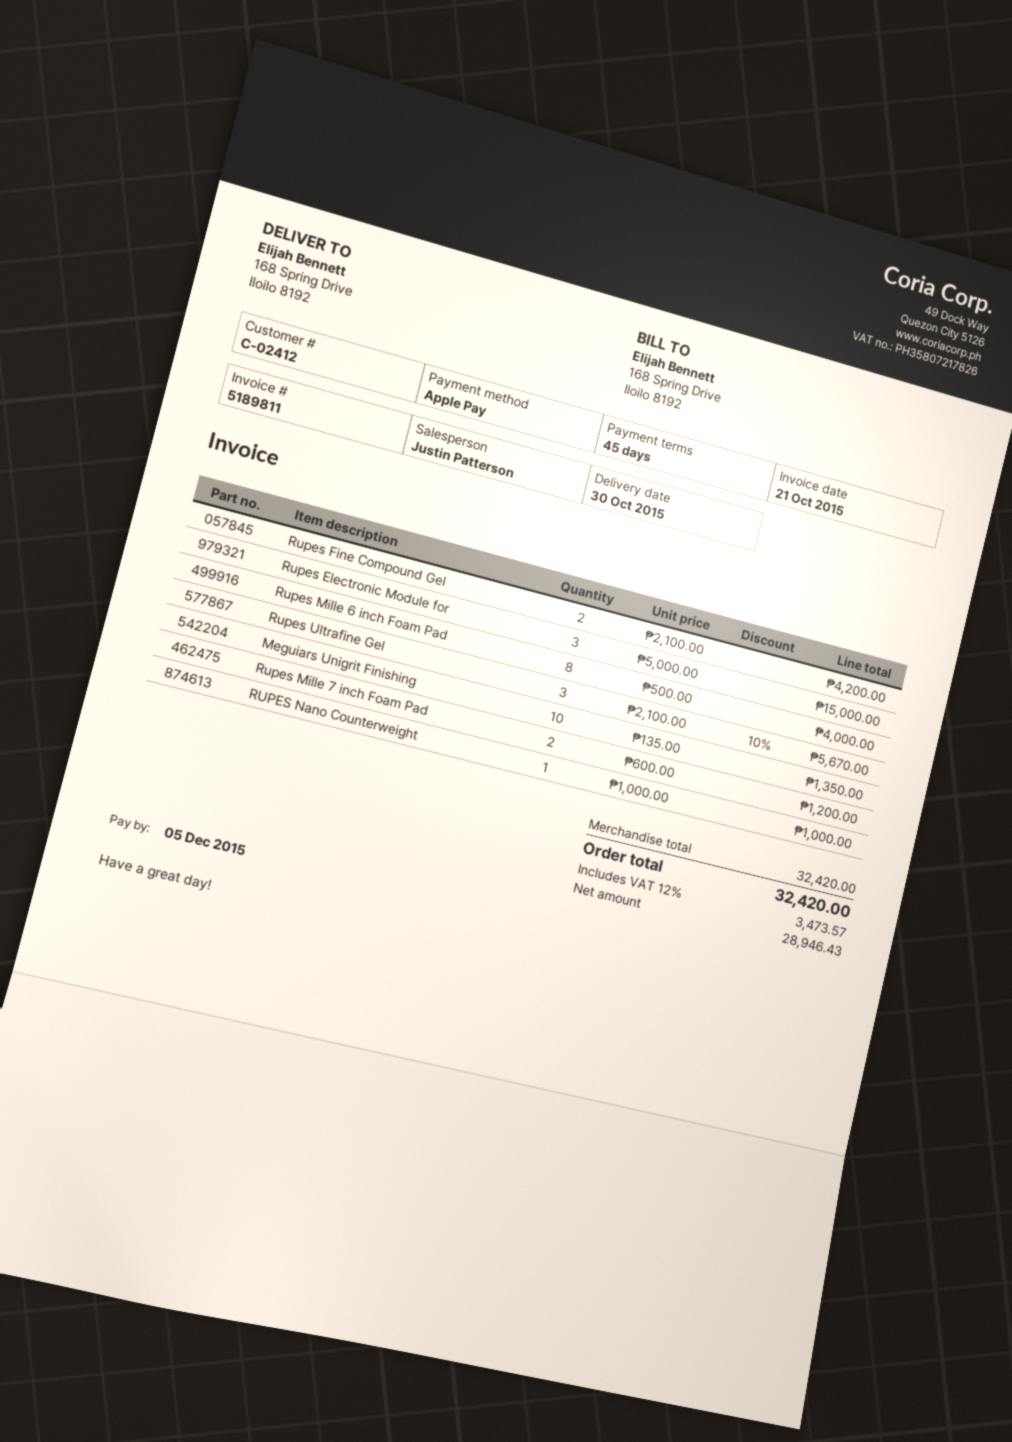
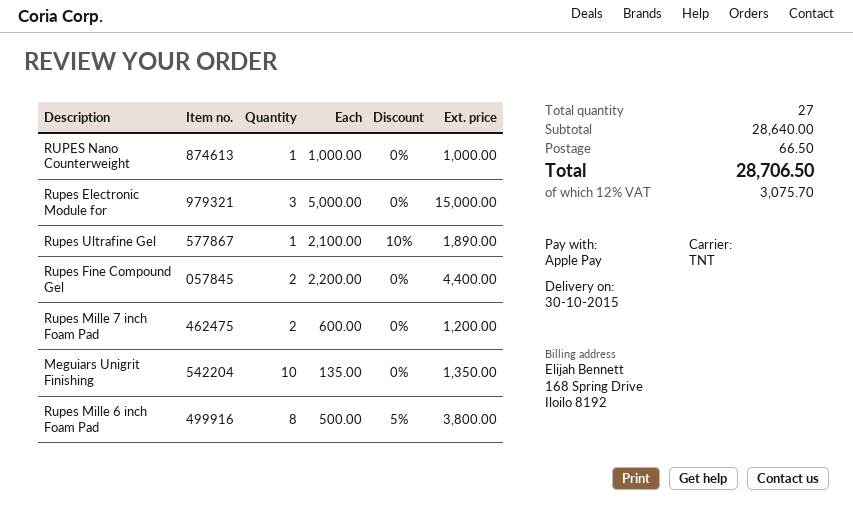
Rupes Fine Compound Gel: 2 x 2100.00 = 4200.00 -> 2 x 2200.00 = 4400.00
Rupes Mille 6 inch Foam Pad: 8 x 500.00 = 4000.00 -> 8 x 500.00 - 5% = 3800.00
Rupes Ultrafine Gel: 3 x 2100.00 - 10% = 5670.00 -> 1 x 2100.00 - 10% = 1890.00
subtotal: 32420.00 -> 28640.00
shipping: none -> 66.50
tax: 12% = 3473.57 -> 12% = 3075.70
total: 32420.00 -> 28706.50

